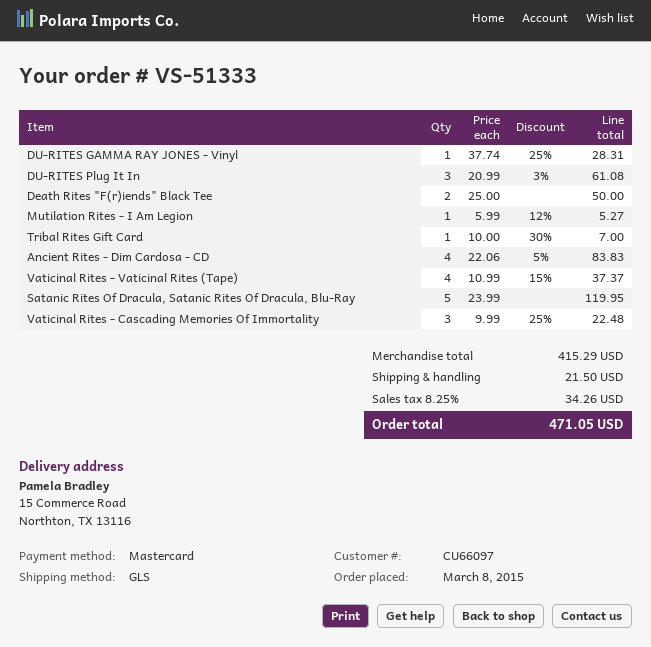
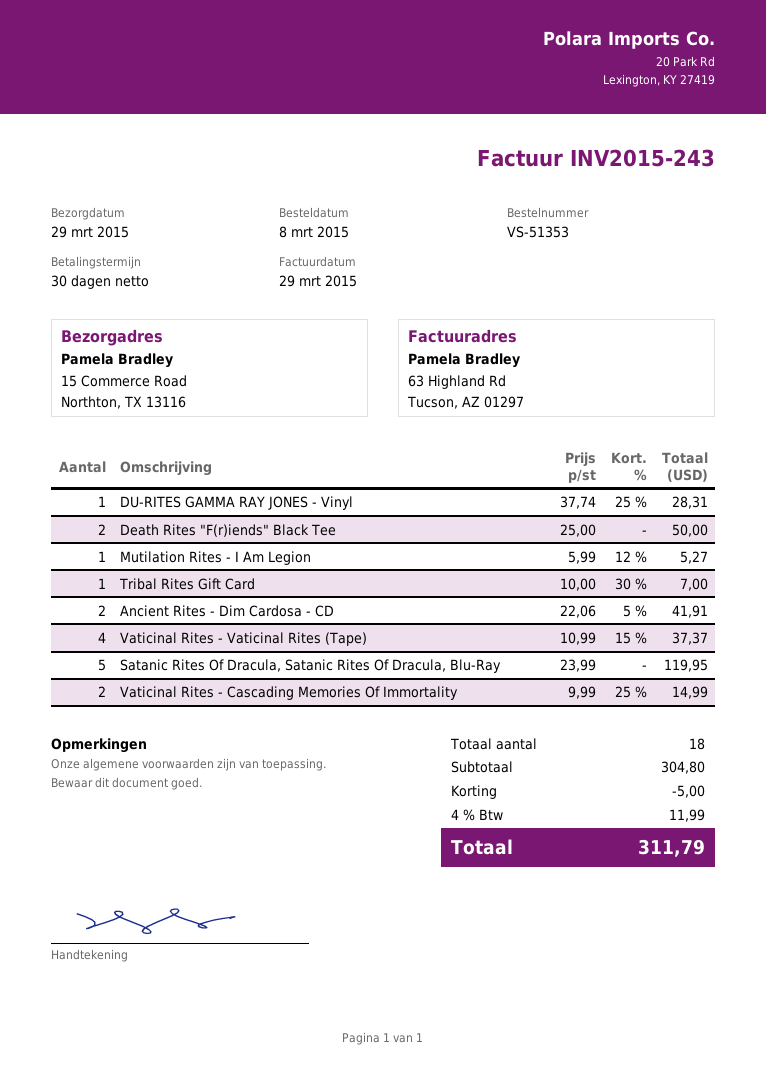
order number: VS-51333 -> VS-51353
DU-RITES Plug It In: 3 x 20.99 - 3% = 61.08 -> none
Ancient Rites - Dim Cardosa - CD: 4 x 22.06 - 5% = 83.83 -> 2 x 22.06 - 5% = 41.91
Vaticinal Rites - Cascading Memories Of Immortality: 3 x 9.99 - 25% = 22.48 -> 2 x 9.99 - 25% = 14.99
subtotal: 415.29 -> 304.80
discount: none -> 5.00
shipping: 21.50 -> none
tax: 8.25% = 34.26 -> 4% = 11.99
total: 471.05 -> 311.79

